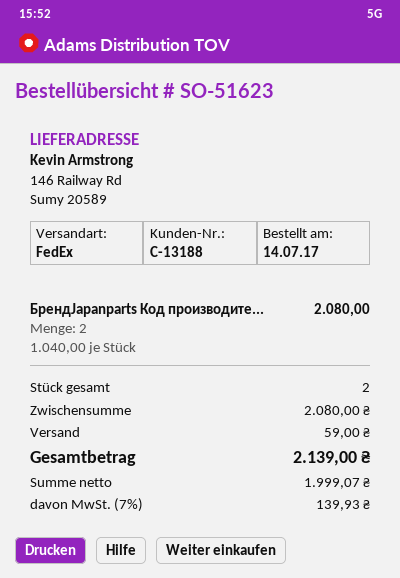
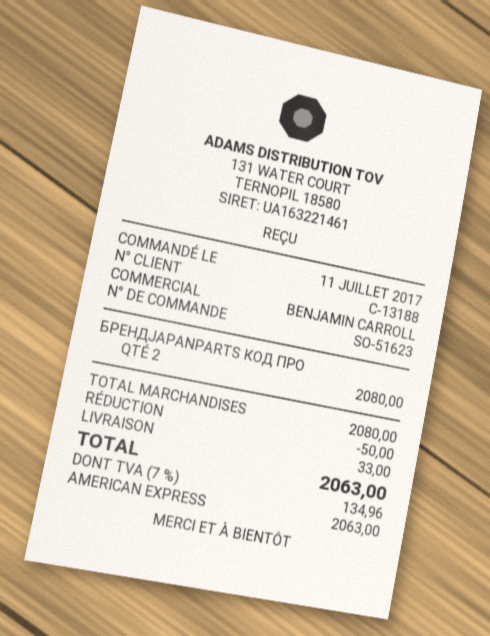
order date: 2017-07-14 -> 2017-07-11
discount: none -> 50.00
shipping: 59.00 -> 33.00
tax: 7% = 139.93 -> 7% = 134.96
total: 2139.00 -> 2063.00

